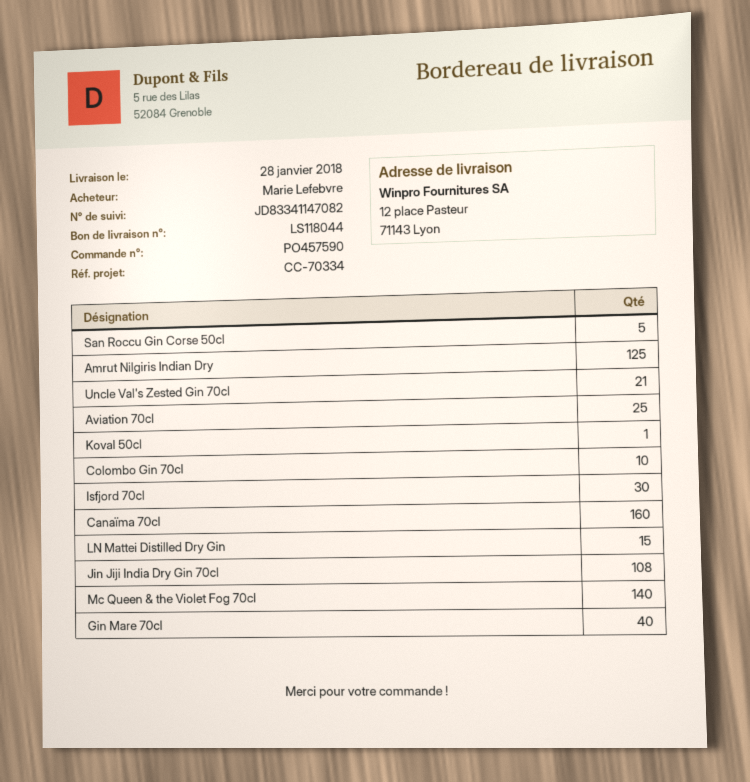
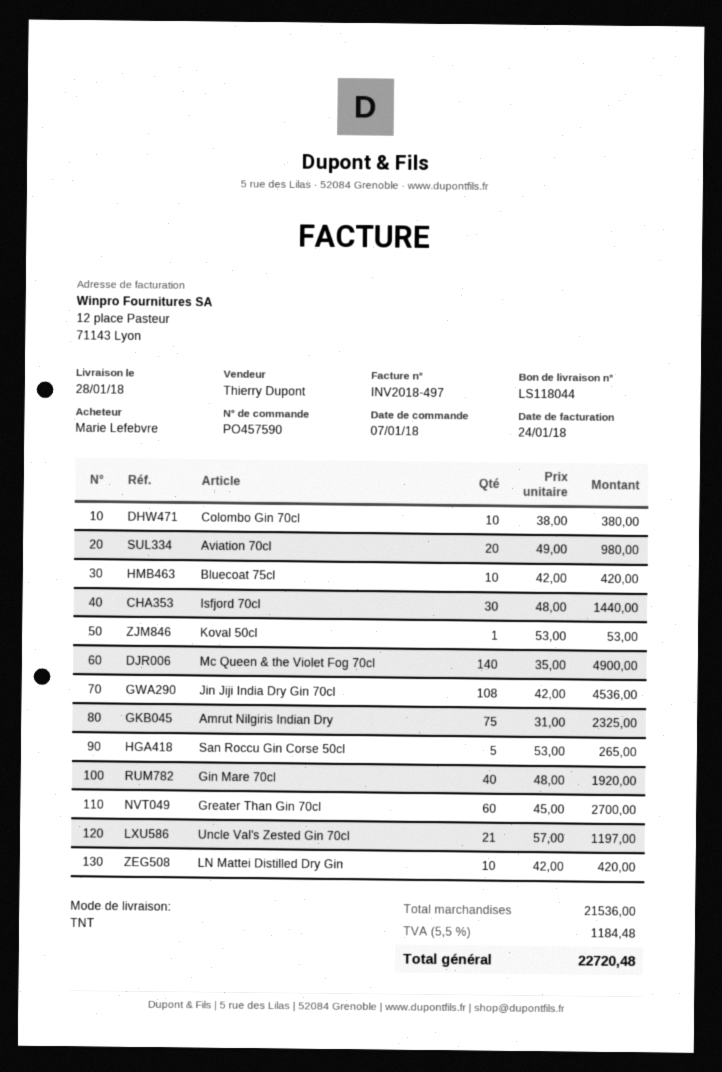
Amrut Nilgiris Indian Dry: 125 -> 75
Aviation 70cl: 25 -> 20
Canaïma 70cl: 160 -> none
LN Mattei Distilled Dry Gin: 15 -> 10
Bluecoat 75cl: none -> 10
Greater Than Gin 70cl: none -> 60

